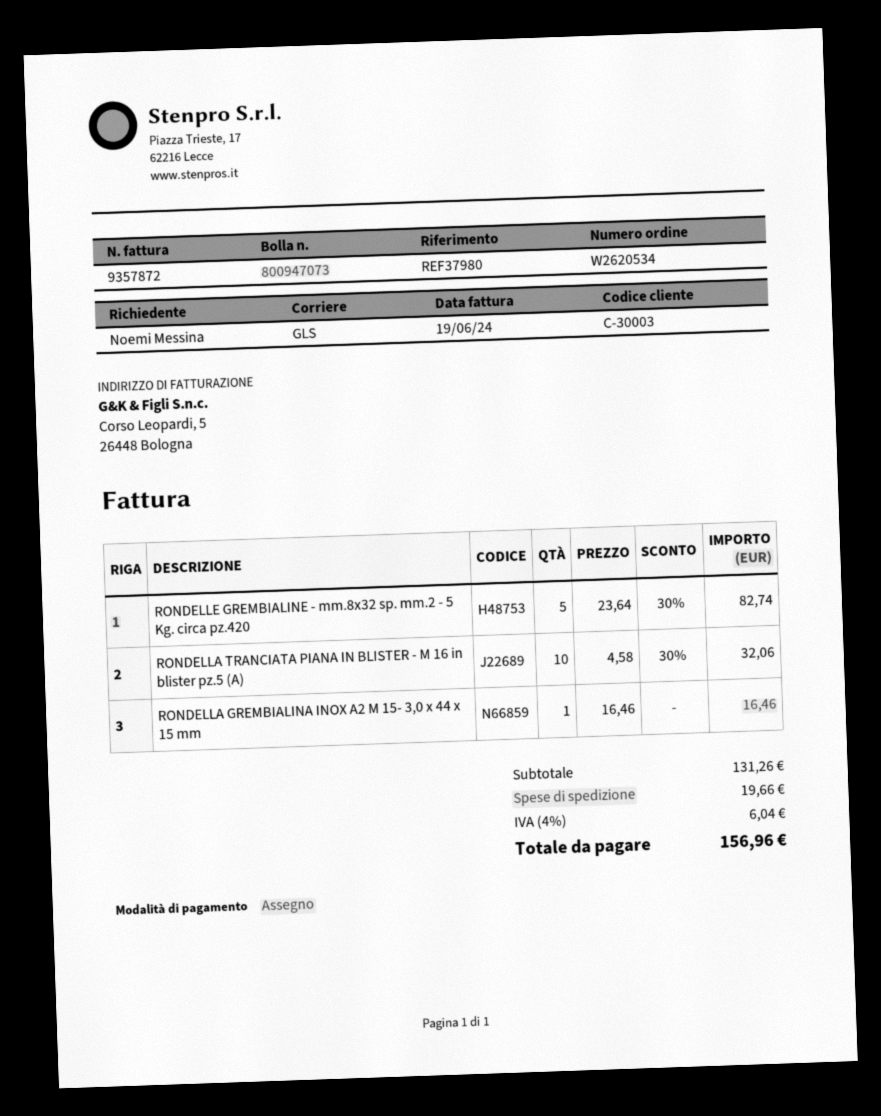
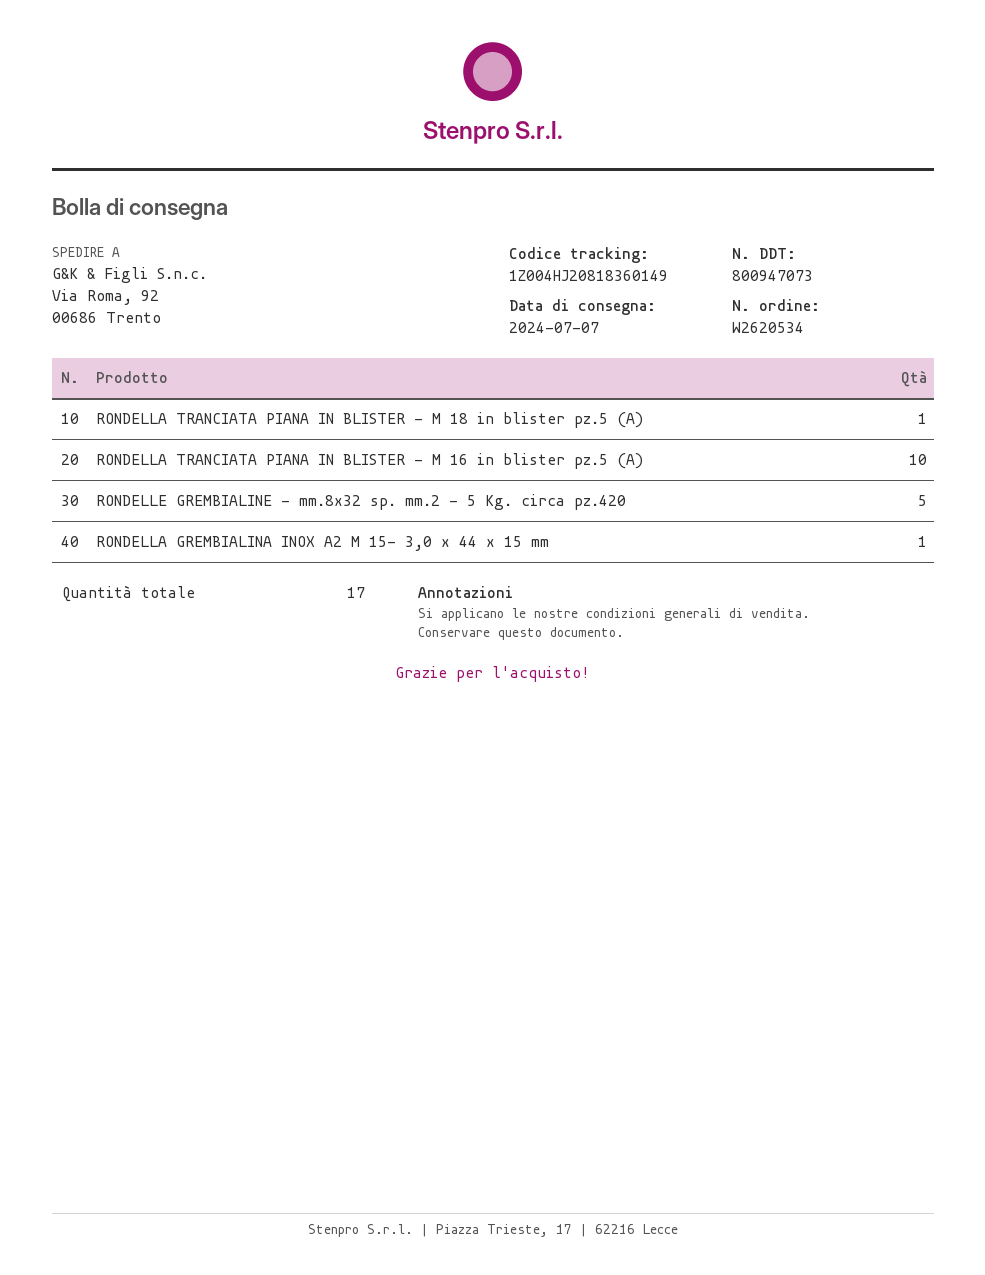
RONDELLA TRANCIATA PIANA IN BLISTER - M 18 in blister pz.5 (A): none -> 1

